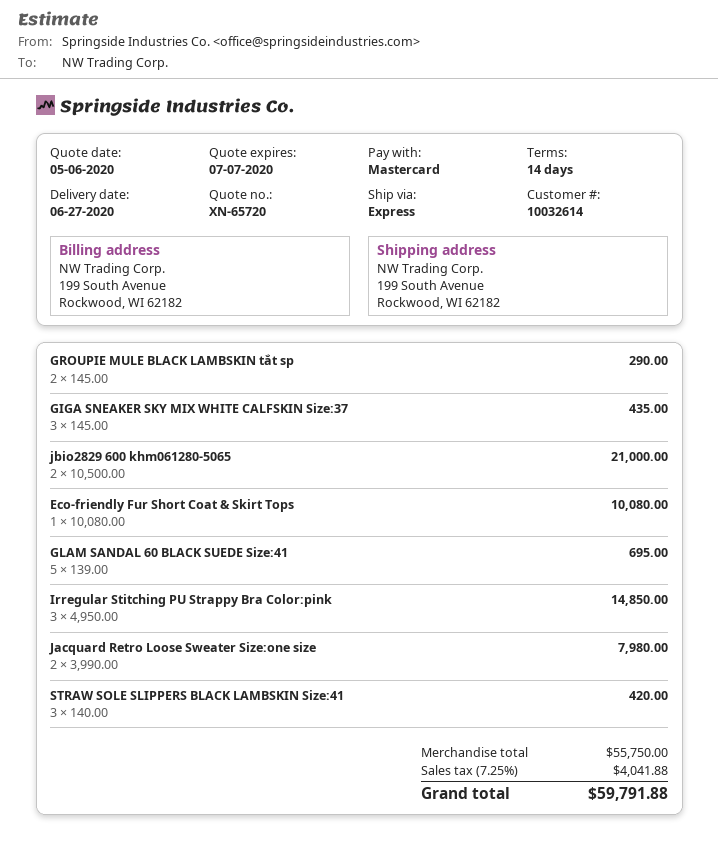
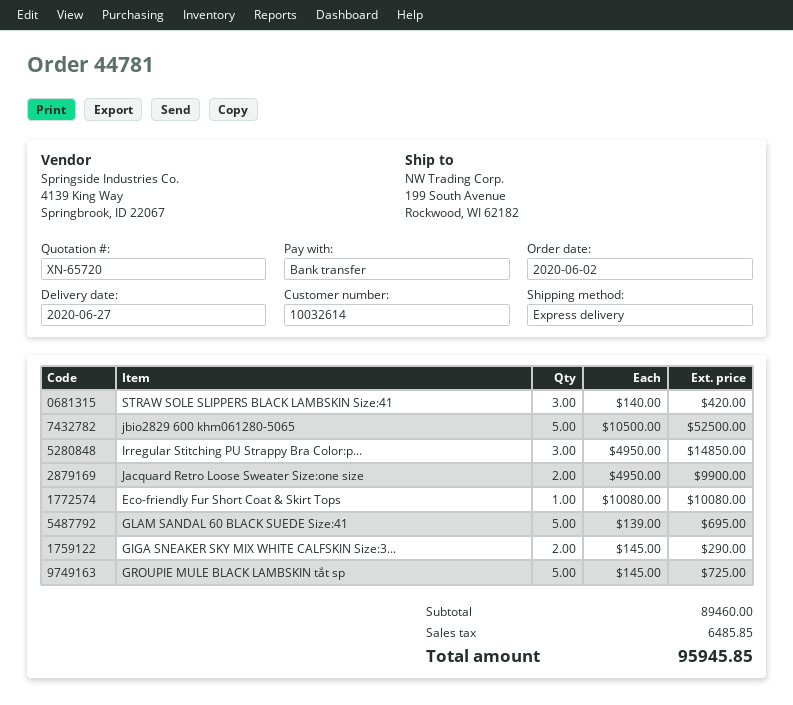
payment method: Mastercard -> bank transfer
GROUPIE MULE BLACK LAMBSKIN tắt sp: 2 x 145.00 = 290.00 -> 5 x 145.00 = 725.00
GIGA SNEAKER SKY MIX WHITE CALFSKIN Size:37: 3 x 145.00 = 435.00 -> 2 x 145.00 = 290.00
jbio2829 600 khm061280-5065: 2 x 10500.00 = 21000.00 -> 5 x 10500.00 = 52500.00
Jacquard Retro Loose Sweater Size:one size: 2 x 3990.00 = 7980.00 -> 2 x 4950.00 = 9900.00
subtotal: 55750.00 -> 89460.00
tax: 4041.88 -> 6485.85
total: 59791.88 -> 95945.85

